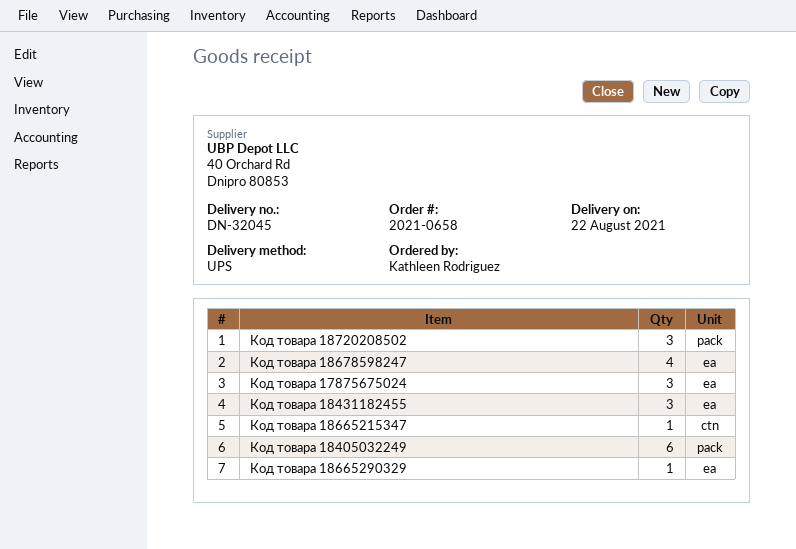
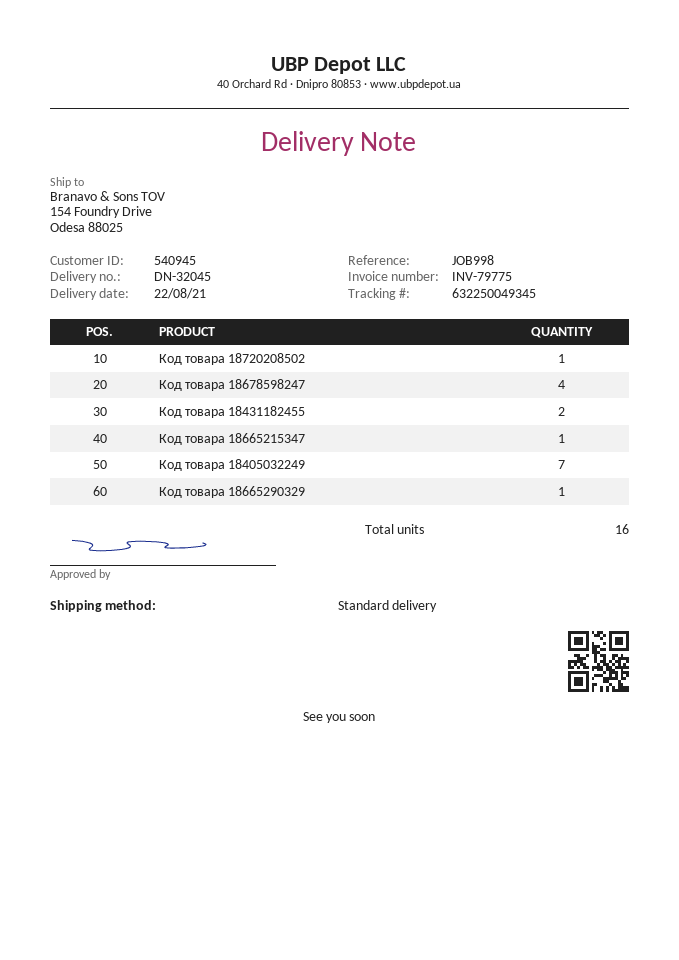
shipping method: UPS -> standard
Код товара 18720208502: 3 -> 1
Код товара 17875675024: 3 -> none
Код товара 18431182455: 3 -> 2
Код товара 18405032249: 6 -> 7

